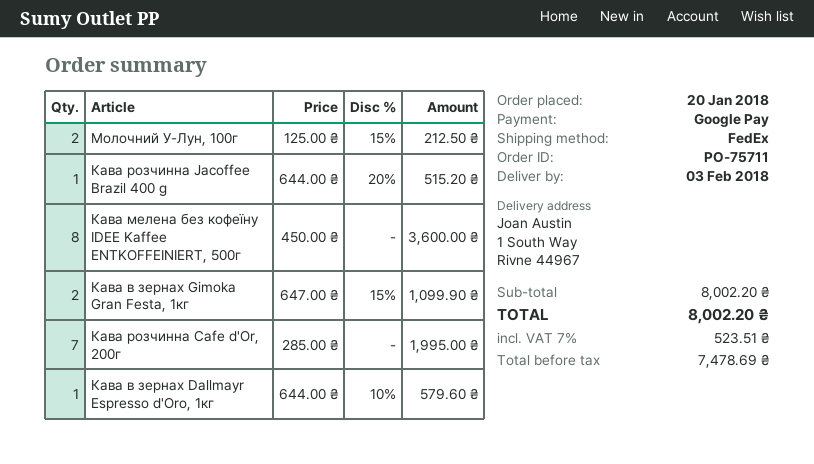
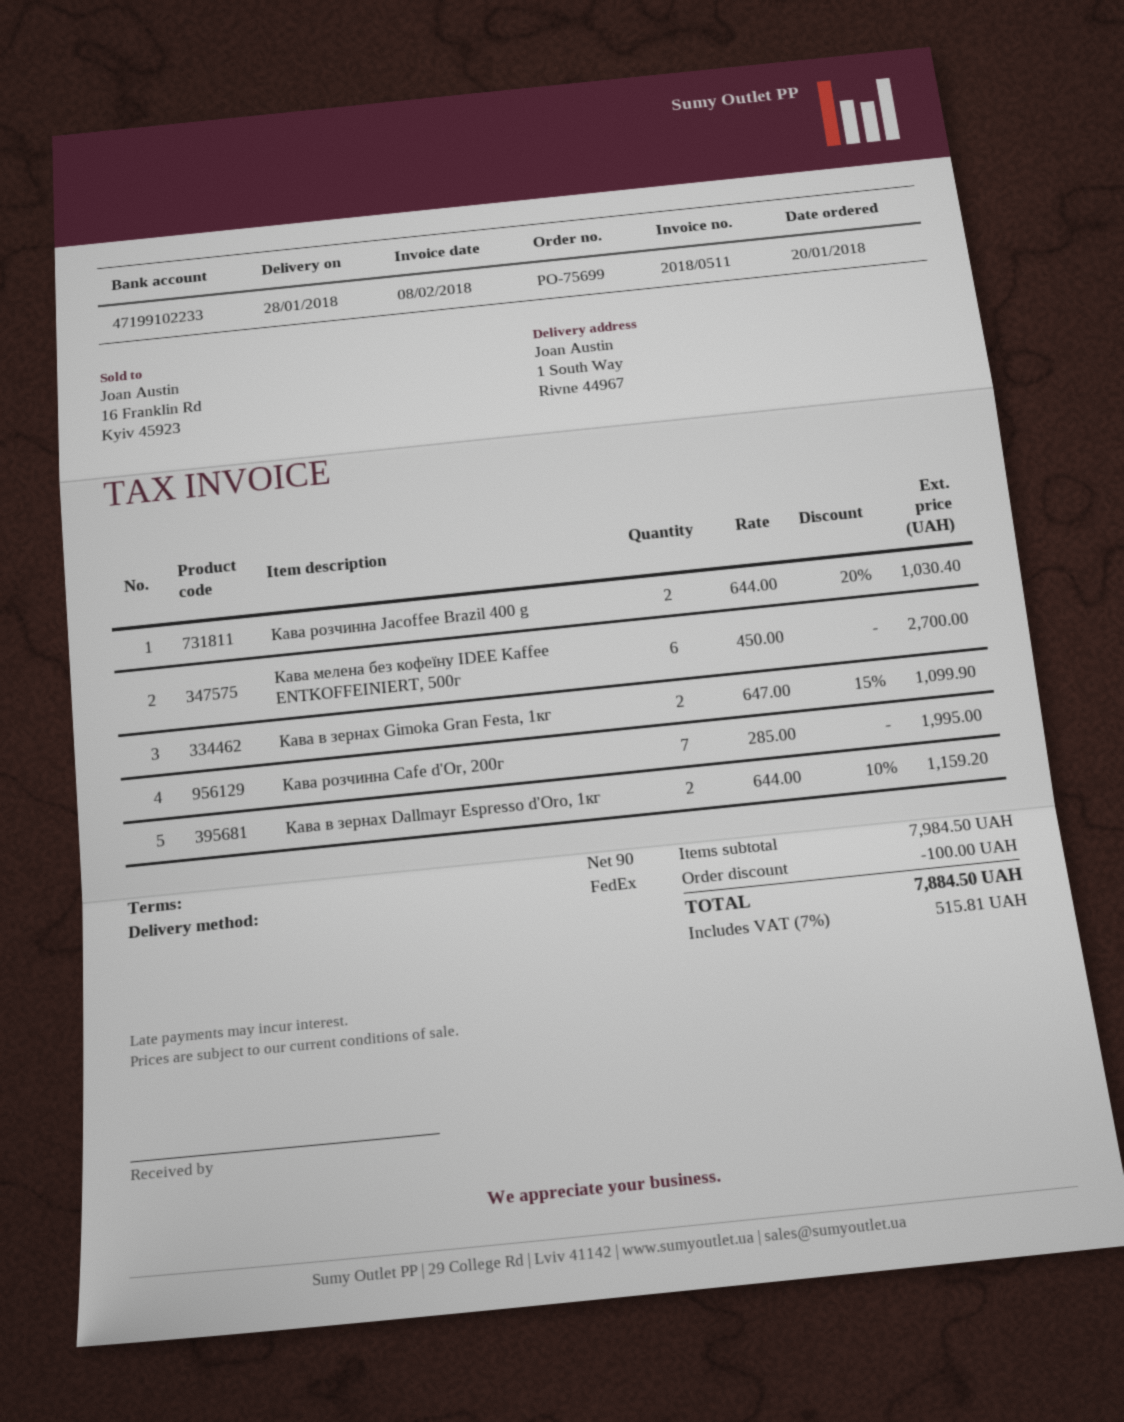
order number: PO-75711 -> PO-75699
delivery date: 2018-02-03 -> 2018-01-28
Молочний У-Лун, 100г: 2 x 125.00 - 15% = 212.50 -> none
Кава розчинна Jacoffee Brazil 400 g: 1 x 644.00 - 20% = 515.20 -> 2 x 644.00 - 20% = 1030.40
Кава мелена без кофеїну IDEE Kaffee ENTKOFFEINIERT, 500г: 8 x 450.00 = 3600.00 -> 6 x 450.00 = 2700.00
Кава в зернах Dallmayr Espresso d'Oro, 1кг: 1 x 644.00 - 10% = 579.60 -> 2 x 644.00 - 10% = 1159.20
subtotal: 8002.20 -> 7984.50
discount: none -> 100.00
tax: 7% = 523.51 -> 7% = 515.81
total: 8002.20 -> 7884.50

